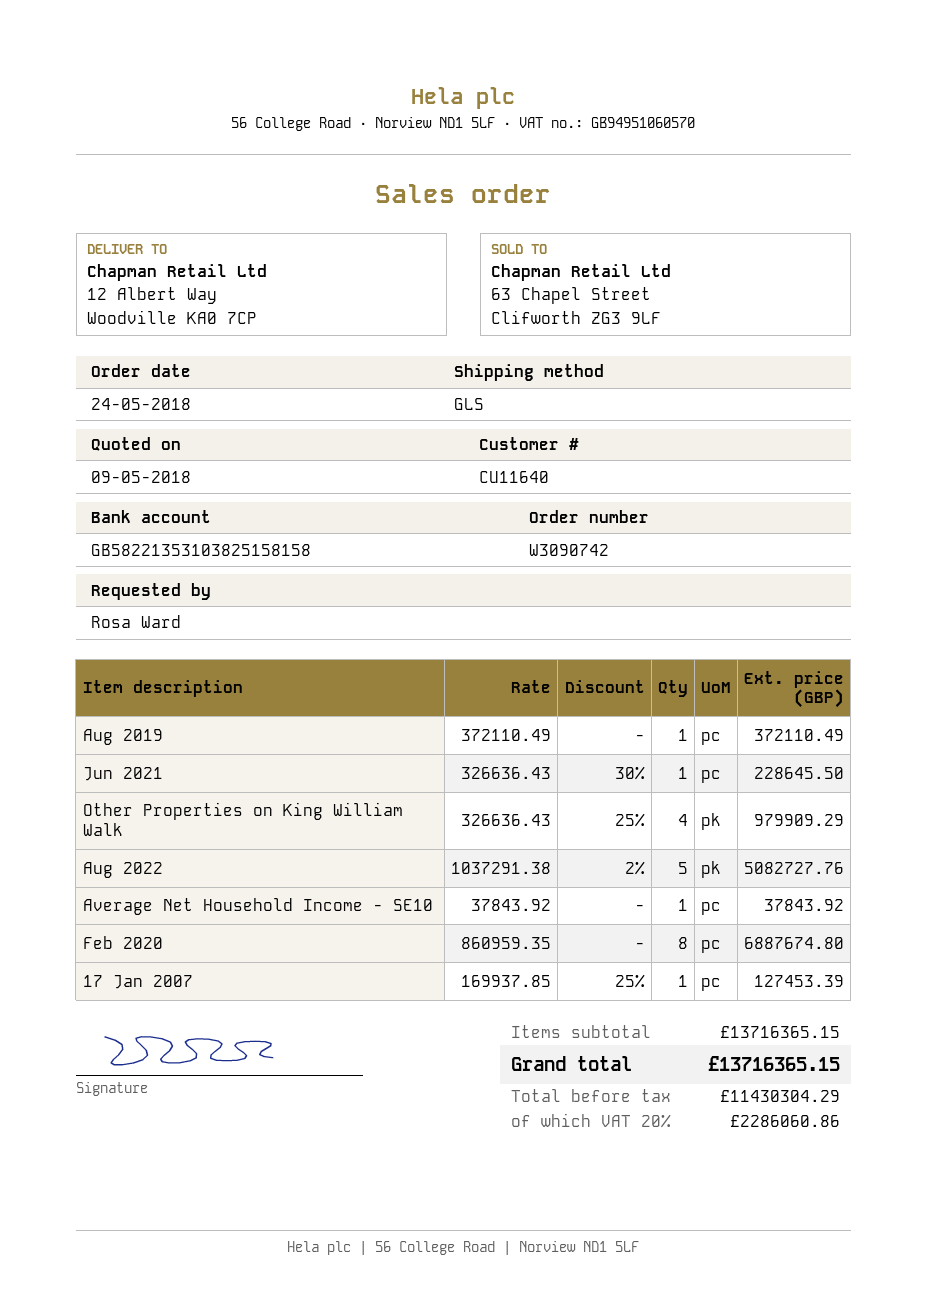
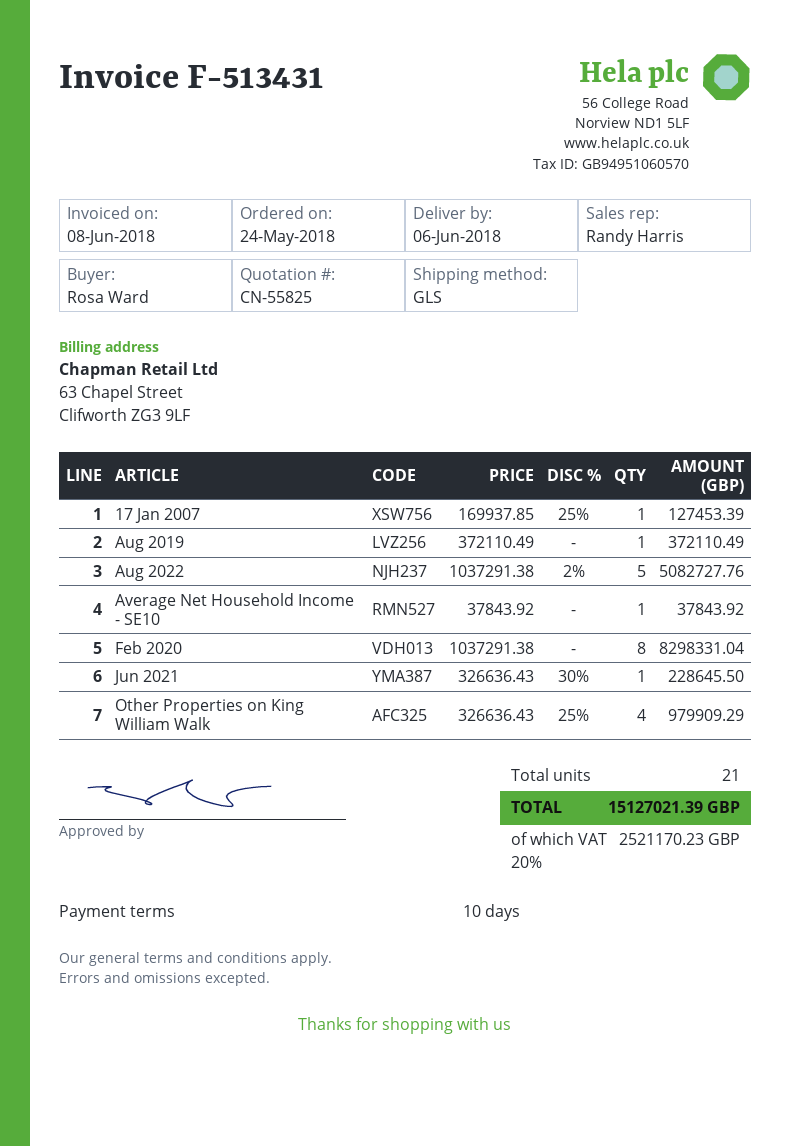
Feb 2020: 8 x 860959.35 = 6887674.80 -> 8 x 1037291.38 = 8298331.04
tax: 20% = 2286060.86 -> 20% = 2521170.23
total: 13716365.15 -> 15127021.39

